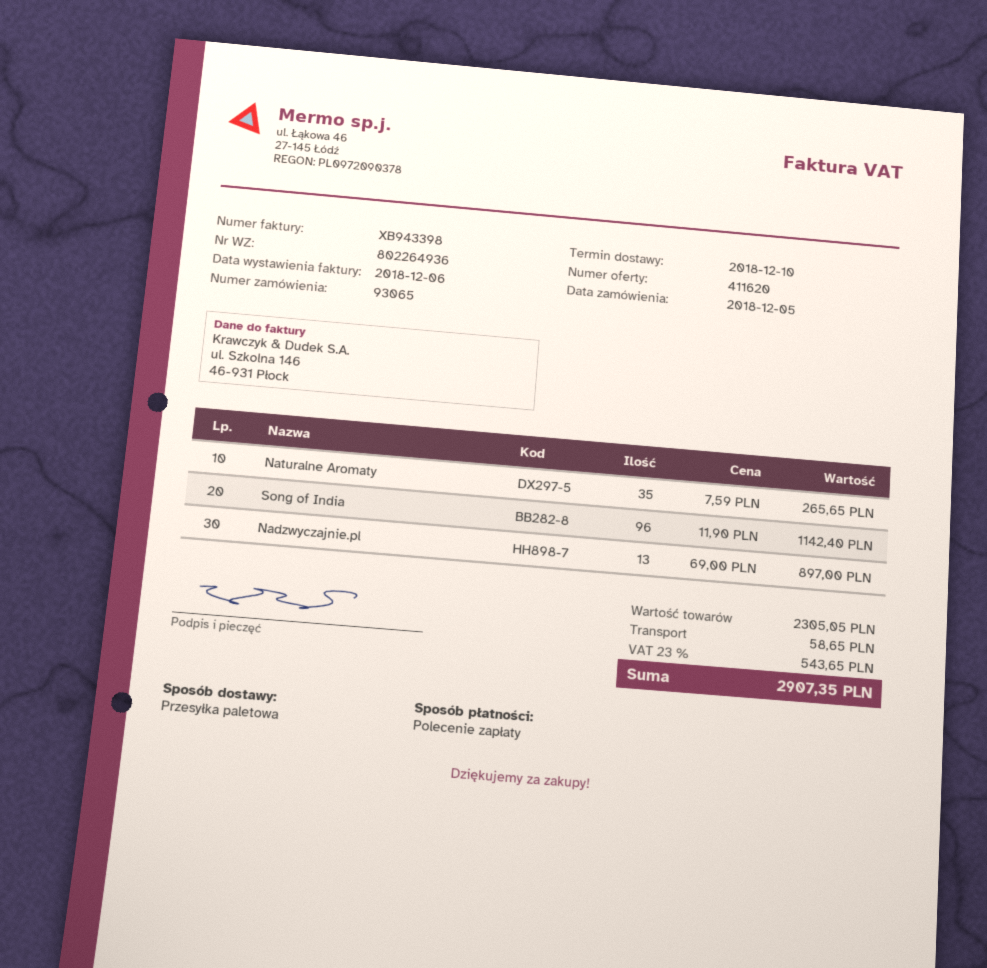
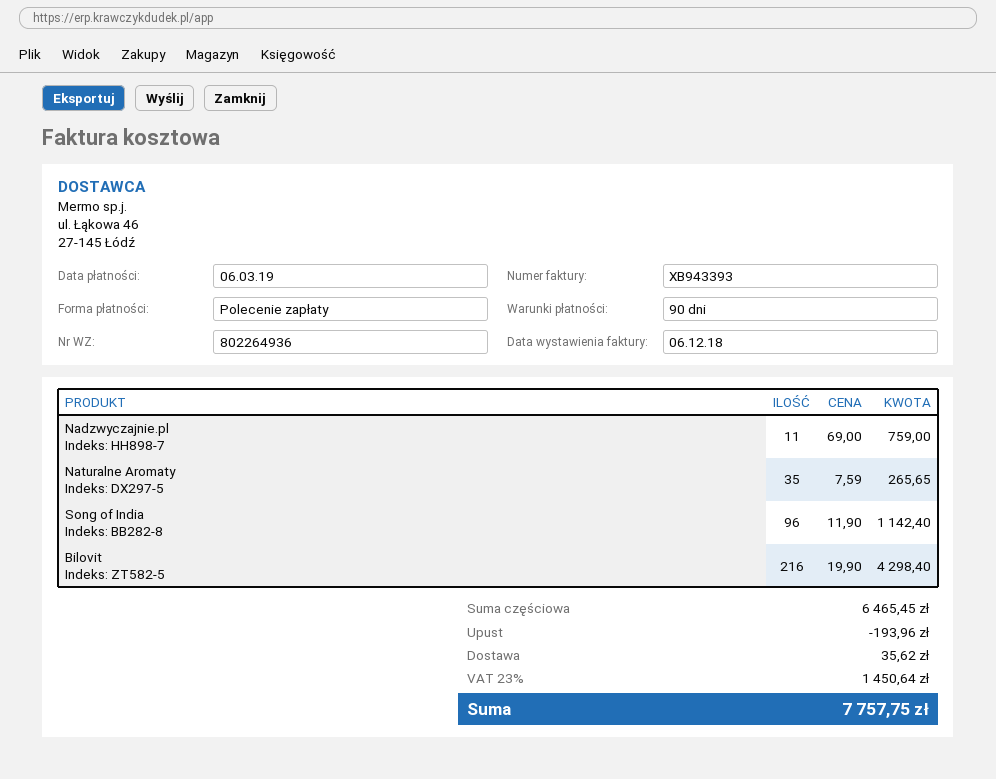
invoice number: XB943398 -> XB943393
Nadzwyczajnie.pl: 13 x 69.00 = 897.00 -> 11 x 69.00 = 759.00
Bilovit: none -> 216 x 19.90 = 4298.40
subtotal: 2305.05 -> 6465.45
discount: none -> 193.96
shipping: 58.65 -> 35.62
tax: 23% = 543.65 -> 23% = 1450.64
total: 2907.35 -> 7757.75

